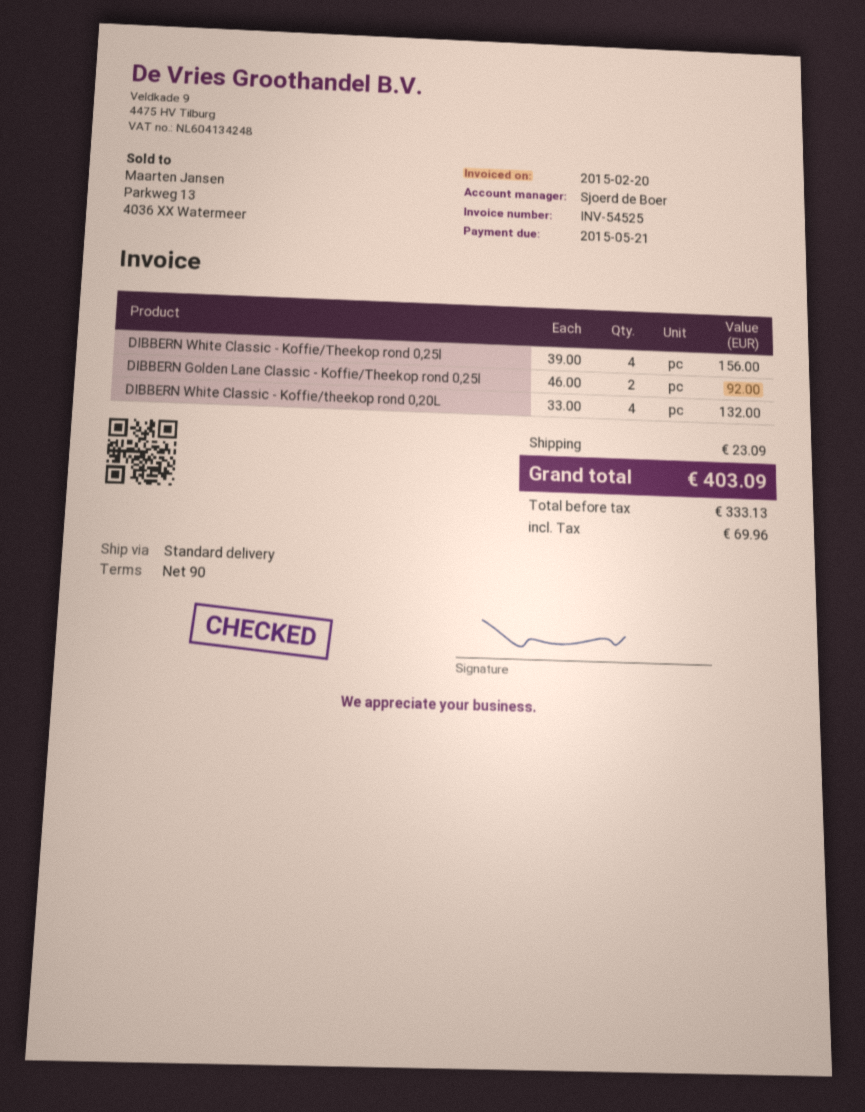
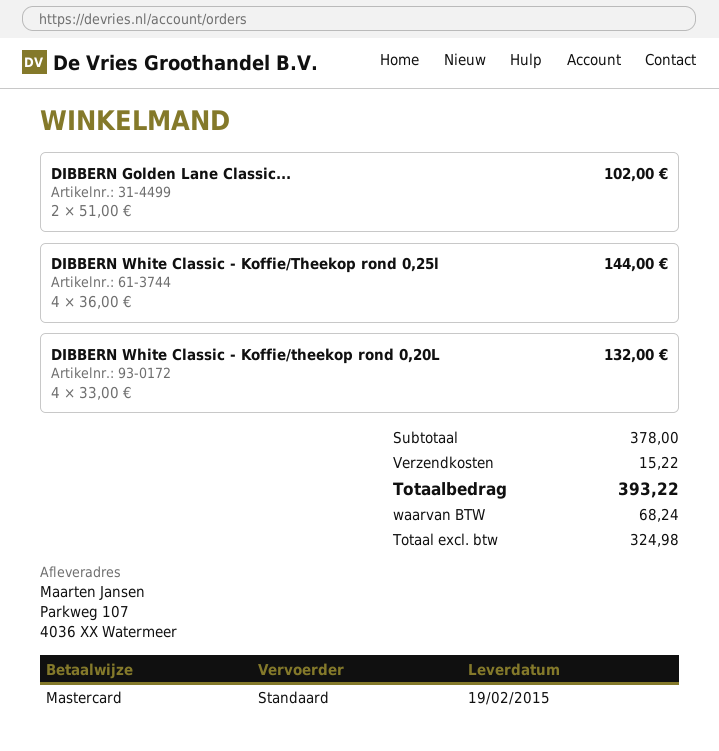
DIBBERN White Classic - Koffie/Theekop rond 0,25l: 4 x 39.00 = 156.00 -> 4 x 36.00 = 144.00
DIBBERN Golden Lane Classic - Koffie/Theekop rond 0,25l: 2 x 46.00 = 92.00 -> 2 x 51.00 = 102.00
shipping: 23.09 -> 15.22
net: 333.13 -> 324.98
tax: 69.96 -> 68.24
total: 403.09 -> 393.22

